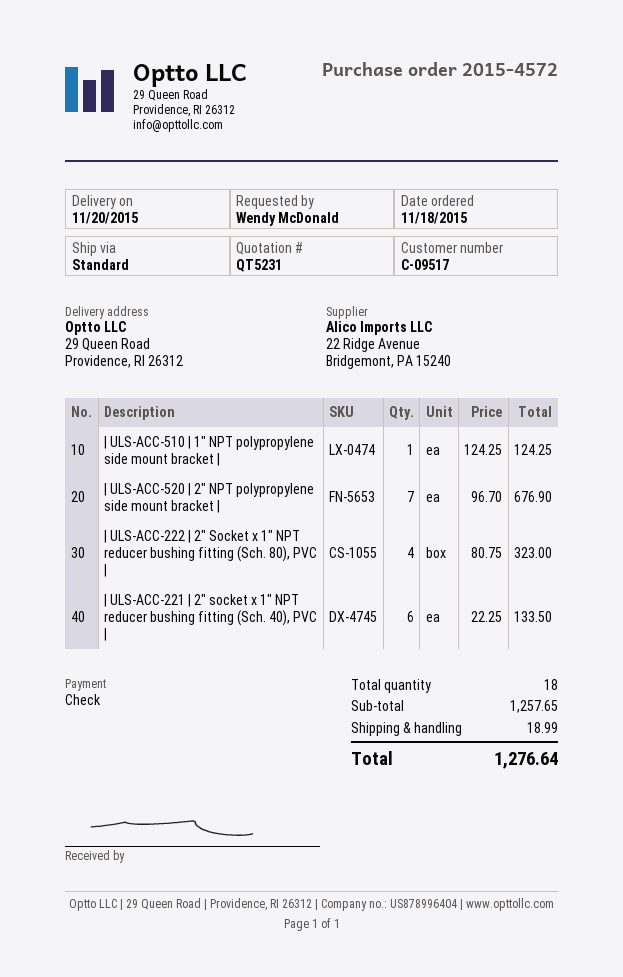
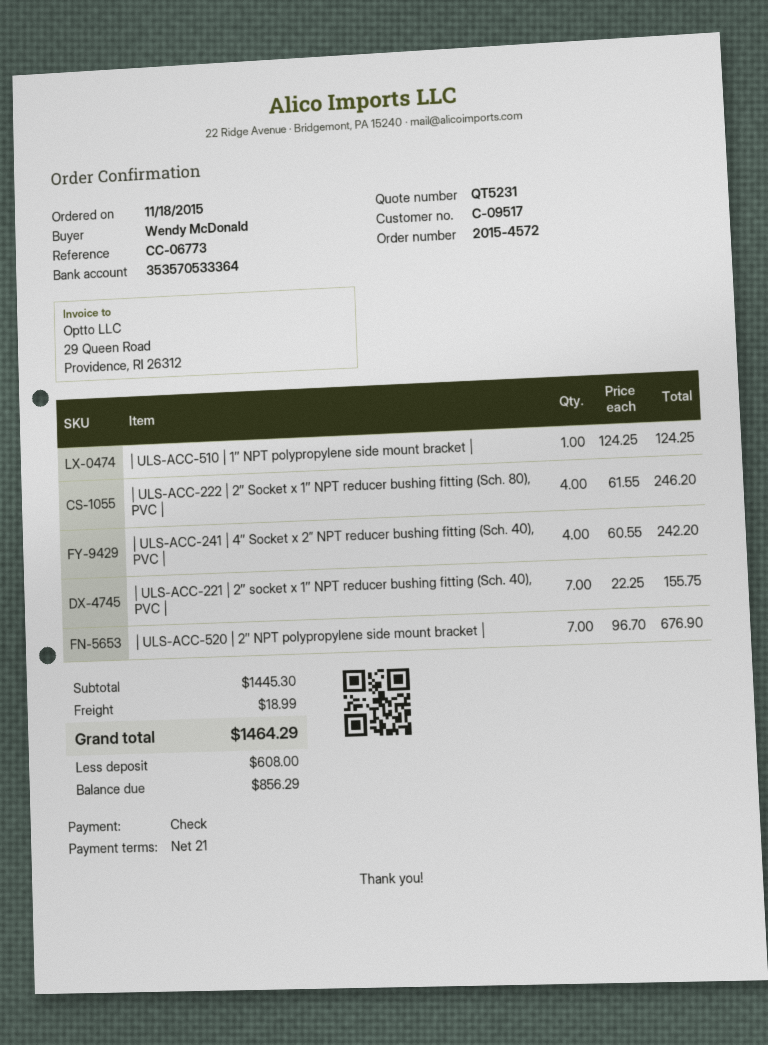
| ULS-ACC-222 | 2″ Socket x 1″ NPT reducer bushing fitting (Sch. 80), PVC |: 4 x 80.75 = 323.00 -> 4 x 61.55 = 246.20
| ULS-ACC-221 | 2″ socket x 1″ NPT reducer bushing fitting (Sch. 40), PVC |: 6 x 22.25 = 133.50 -> 7 x 22.25 = 155.75
| ULS-ACC-241 | 4″ Socket x 2” NPT reducer bushing fitting (Sch. 40), PVC |: none -> 4 x 60.55 = 242.20
subtotal: 1257.65 -> 1445.30
total: 1276.64 -> 1464.29

